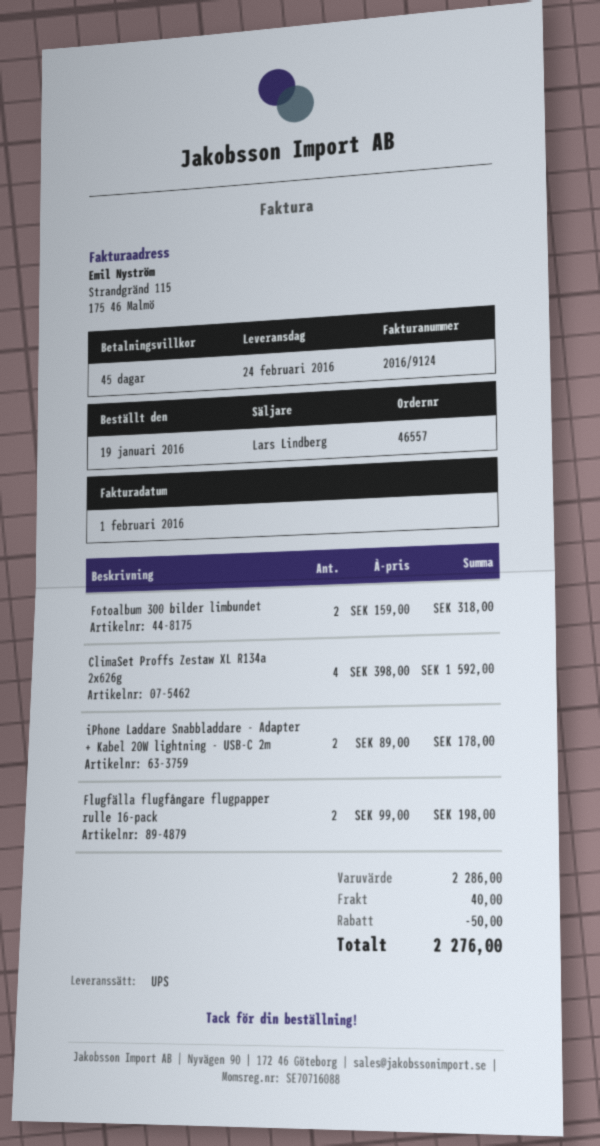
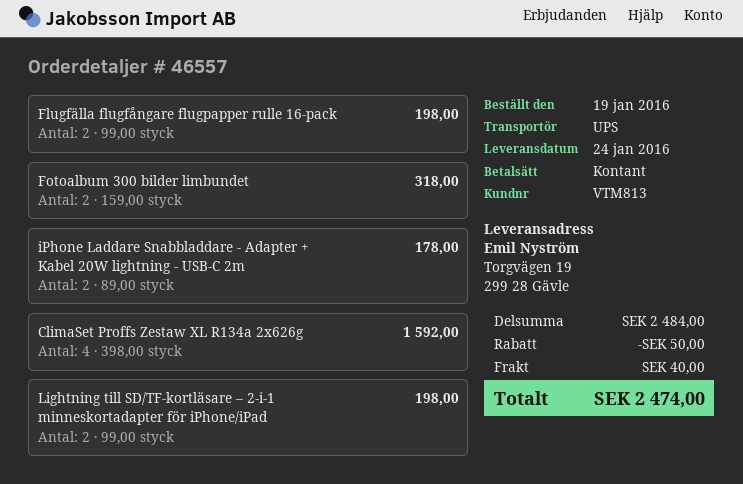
delivery date: 2016-02-24 -> 2016-01-24
Lightning till SD/TF-kortläsare – 2-i-1 minneskortadapter för iPhone/iPad: none -> 2 x 99.00 = 198.00
subtotal: 2286.00 -> 2484.00
total: 2276.00 -> 2474.00

